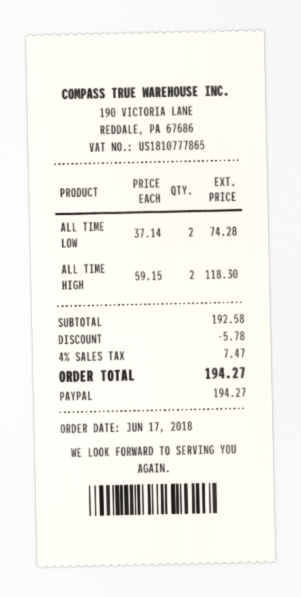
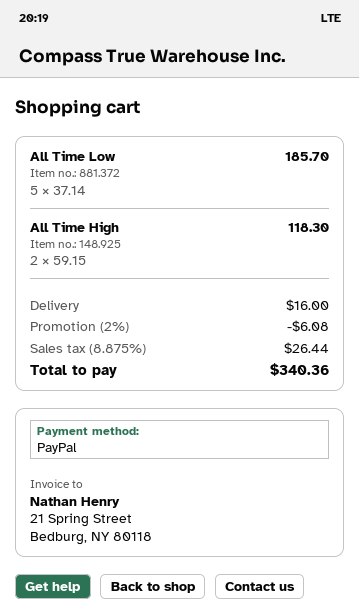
ALL TIME LOW: 2 x 37.14 = 74.28 -> 5 x 37.14 = 185.70
discount: 5.78 -> 6.08
shipping: none -> 16.00
tax: 4% = 7.47 -> 8.875% = 26.44
total: 194.27 -> 340.36

